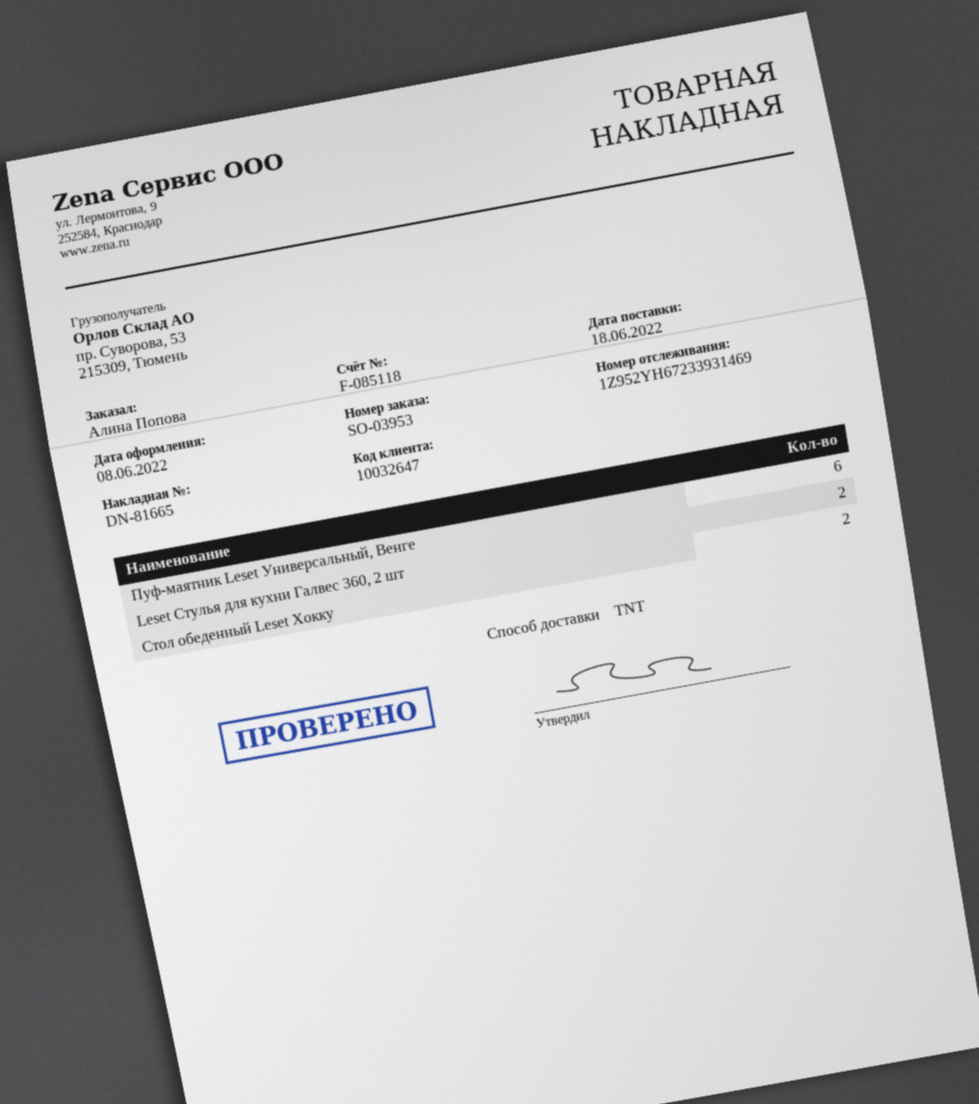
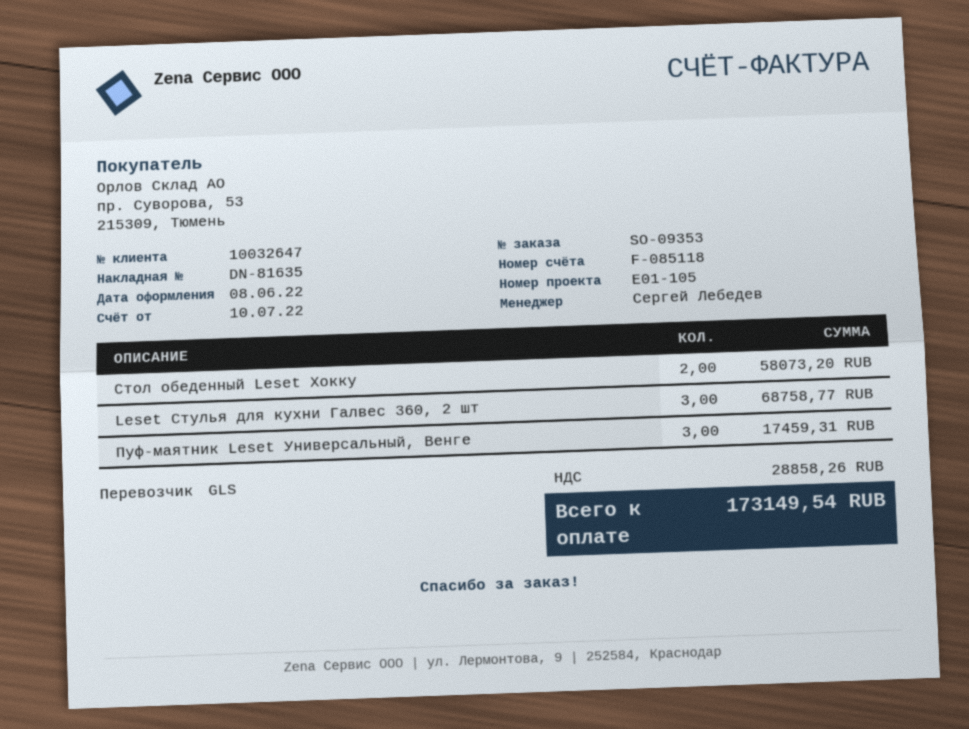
order number: SO-03953 -> SO-09353
delivery note number: DN-81665 -> DN-81635
shipping method: TNT -> GLS
Пуф-маятник Leset Универсальный, Венге: 6 -> 3
Leset Стулья для кухни Галвес 360, 2 шт: 2 -> 3

